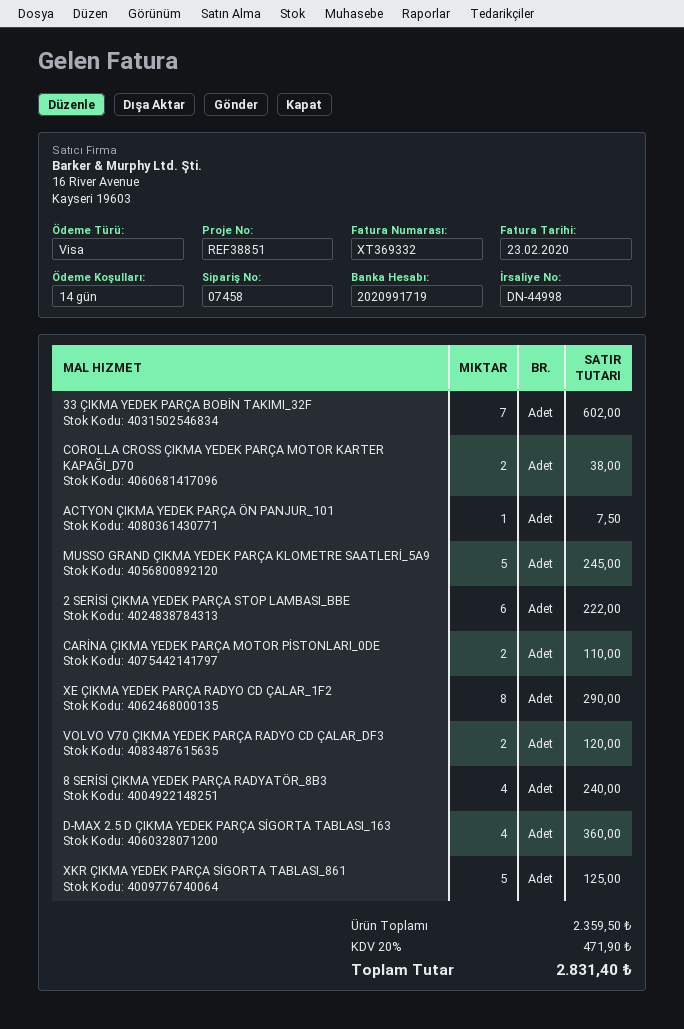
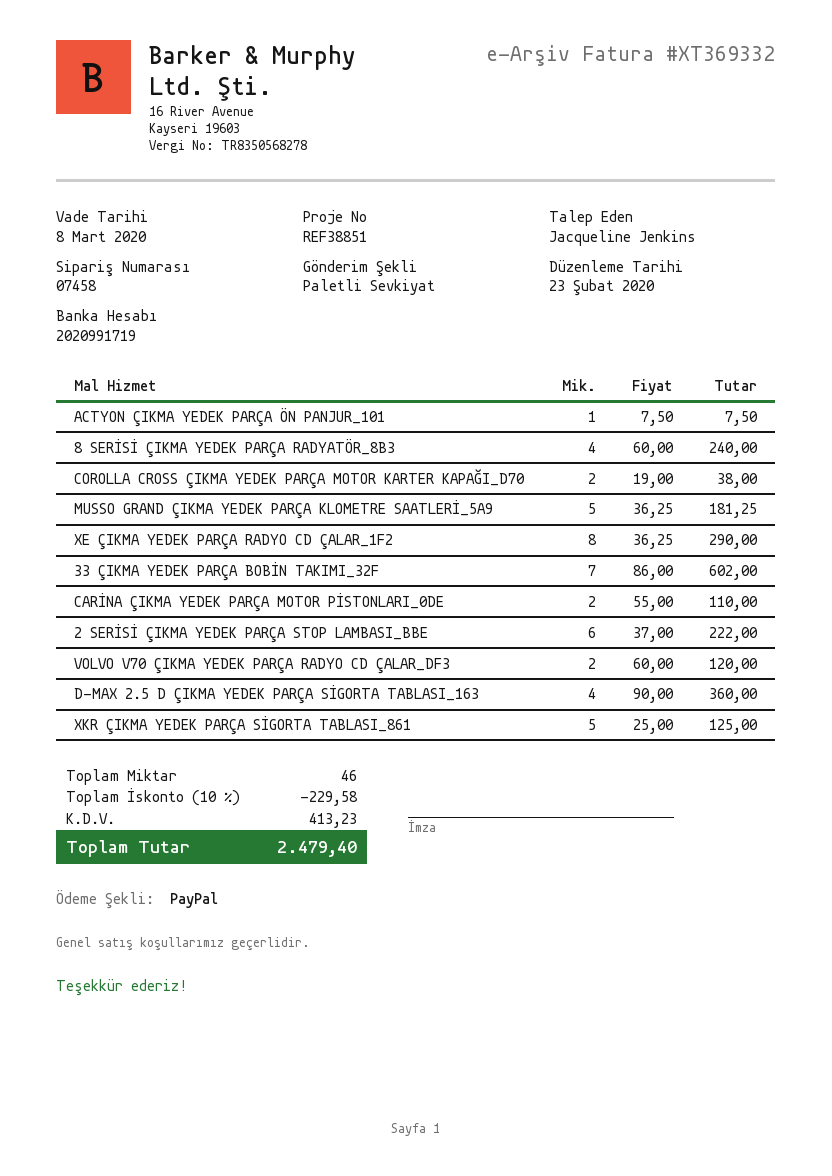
payment method: Visa -> PayPal
MUSSO GRAND ÇIKMA YEDEK PARÇA KLOMETRE SAATLERİ_5A9: 5 for 245.00 -> 5 for 181.25
discount: none -> 10% = 229.58
tax: 471.90 -> 413.23
total: 2831.40 -> 2479.40

